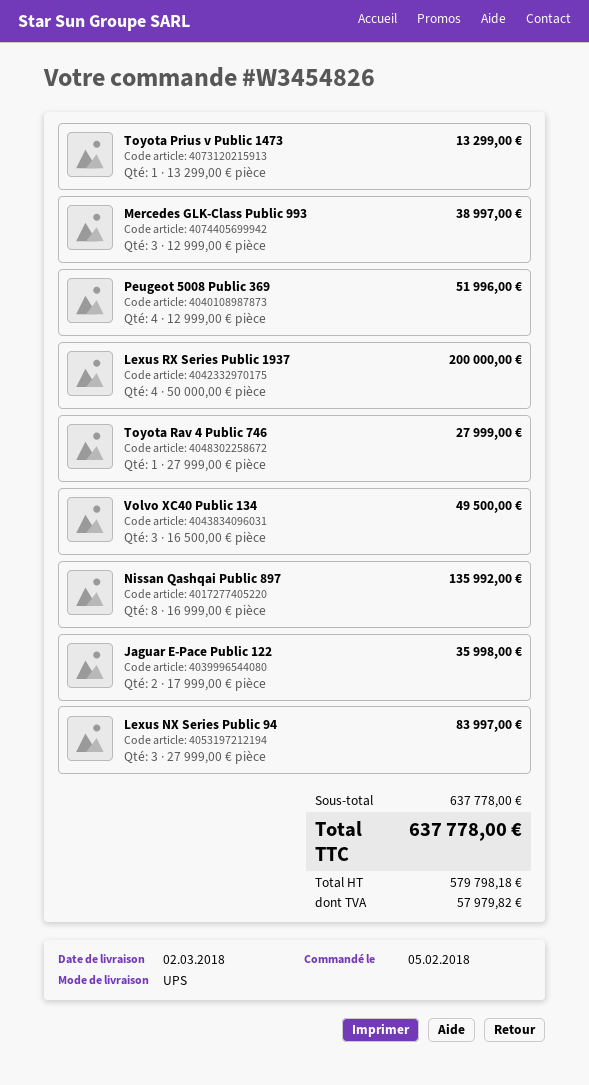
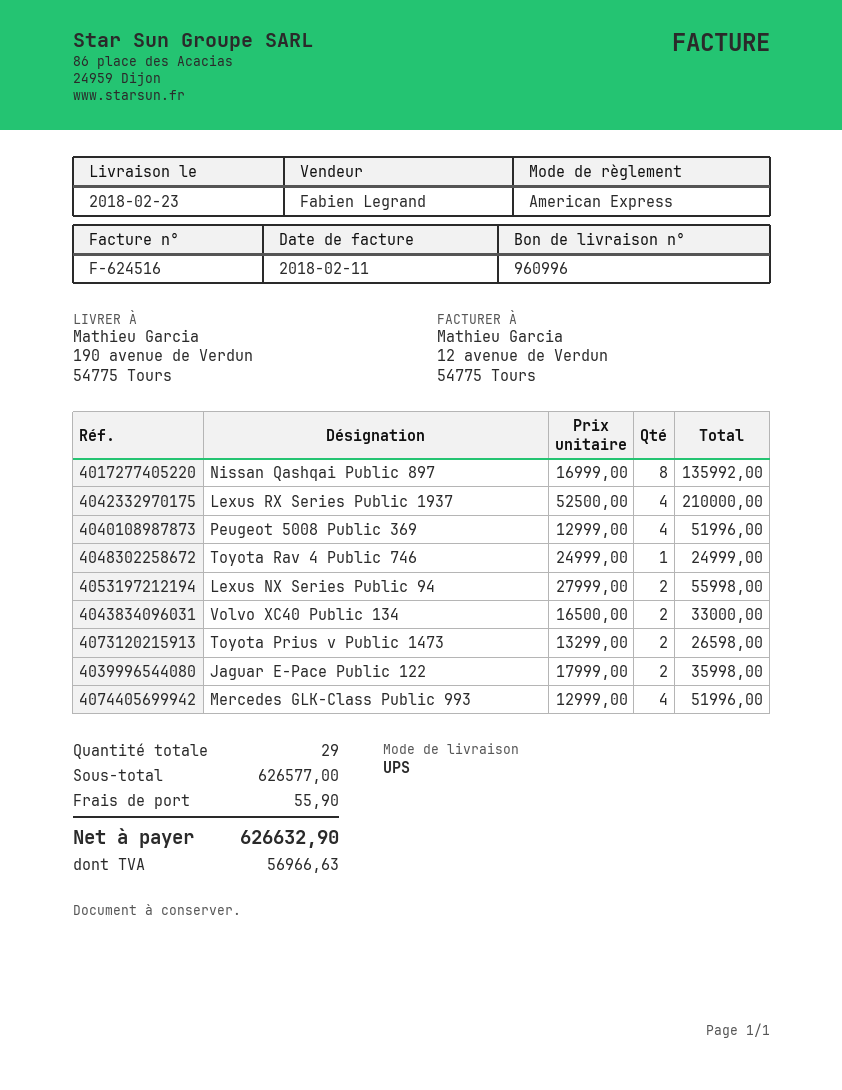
delivery date: 2018-03-02 -> 2018-02-23
Toyota Prius v Public 1473: 1 x 13299.00 = 13299.00 -> 2 x 13299.00 = 26598.00
Mercedes GLK-Class Public 993: 3 x 12999.00 = 38997.00 -> 4 x 12999.00 = 51996.00
Lexus RX Series Public 1937: 4 x 50000.00 = 200000.00 -> 4 x 52500.00 = 210000.00
Toyota Rav 4 Public 746: 1 x 27999.00 = 27999.00 -> 1 x 24999.00 = 24999.00
Volvo XC40 Public 134: 3 x 16500.00 = 49500.00 -> 2 x 16500.00 = 33000.00
Lexus NX Series Public 94: 3 x 27999.00 = 83997.00 -> 2 x 27999.00 = 55998.00
subtotal: 637778.00 -> 626577.00
shipping: none -> 55.90
tax: 57979.82 -> 56966.63
total: 637778.00 -> 626632.90

